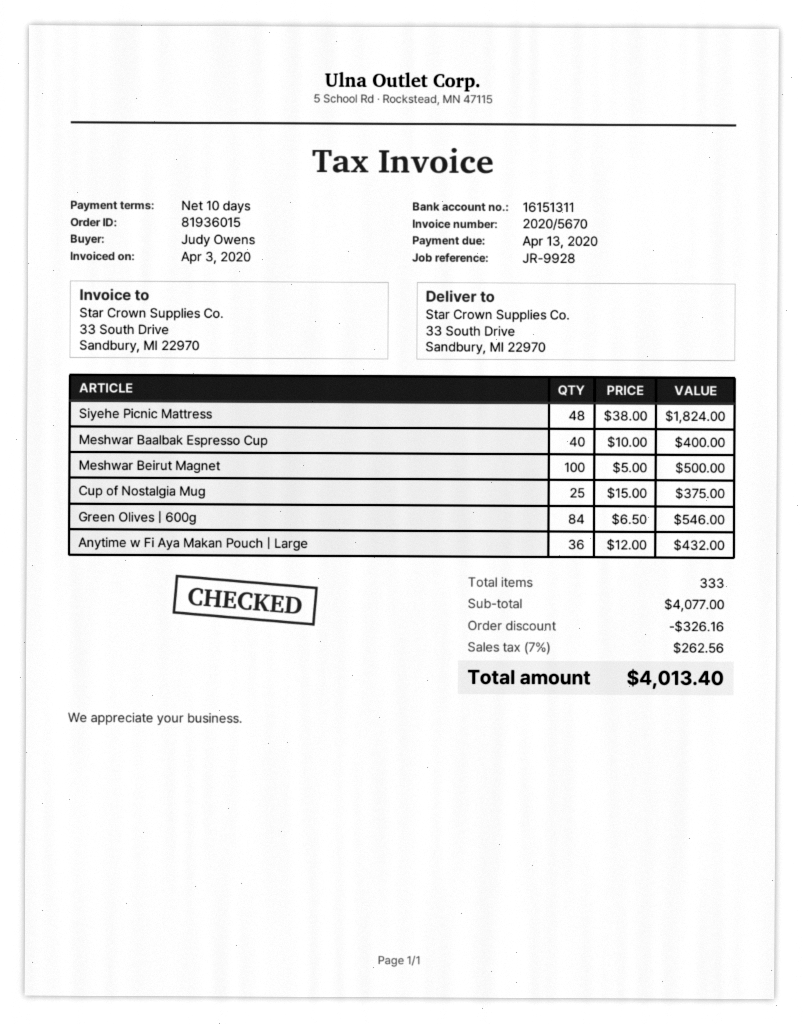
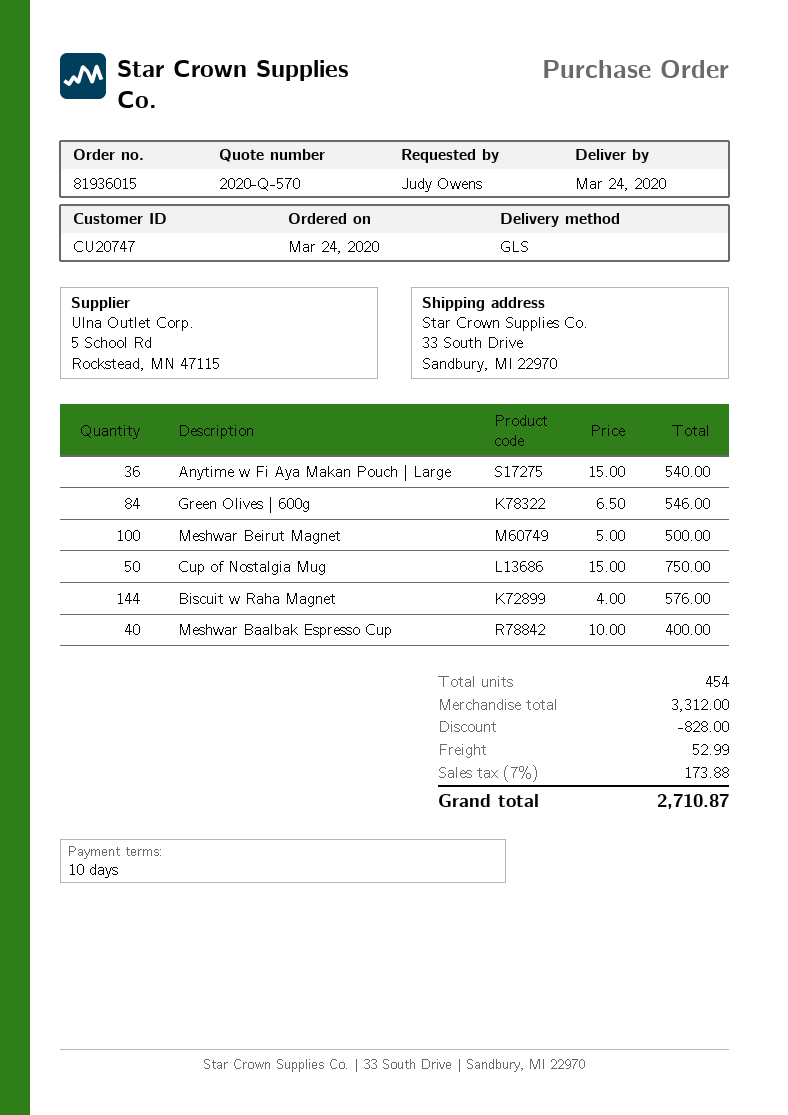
Siyehe Picnic Mattress: 48 x 38.00 = 1824.00 -> none
Cup of Nostalgia Mug: 25 x 15.00 = 375.00 -> 50 x 15.00 = 750.00
Anytime w Fi Aya Makan Pouch | Large: 36 x 12.00 = 432.00 -> 36 x 15.00 = 540.00
Biscuit w Raha Magnet: none -> 144 x 4.00 = 576.00
total quantity: 333 -> 454
subtotal: 4077.00 -> 3312.00
discount: 326.16 -> 828.00
shipping: none -> 52.99
tax: 7% = 262.56 -> 7% = 173.88
total: 4013.40 -> 2710.87

